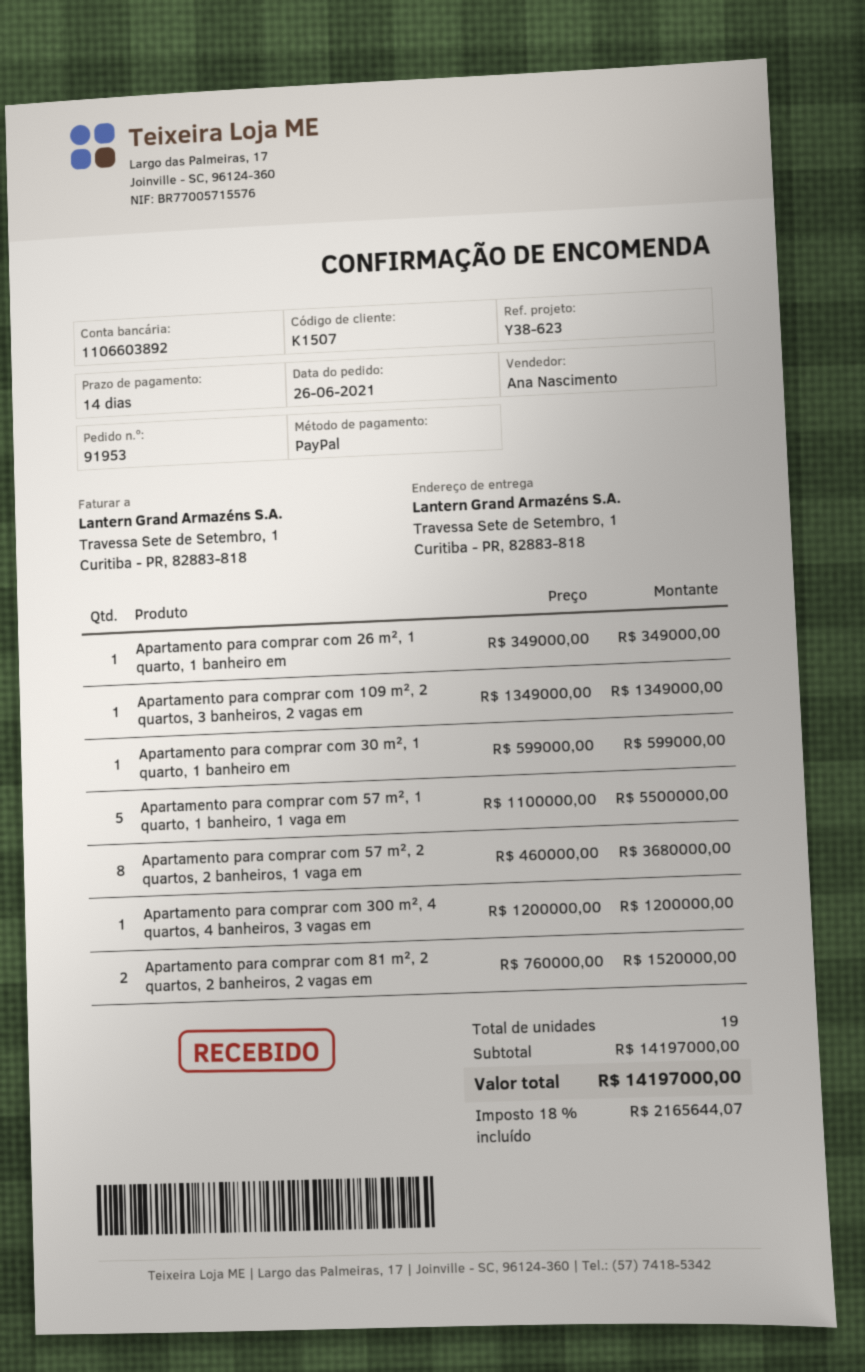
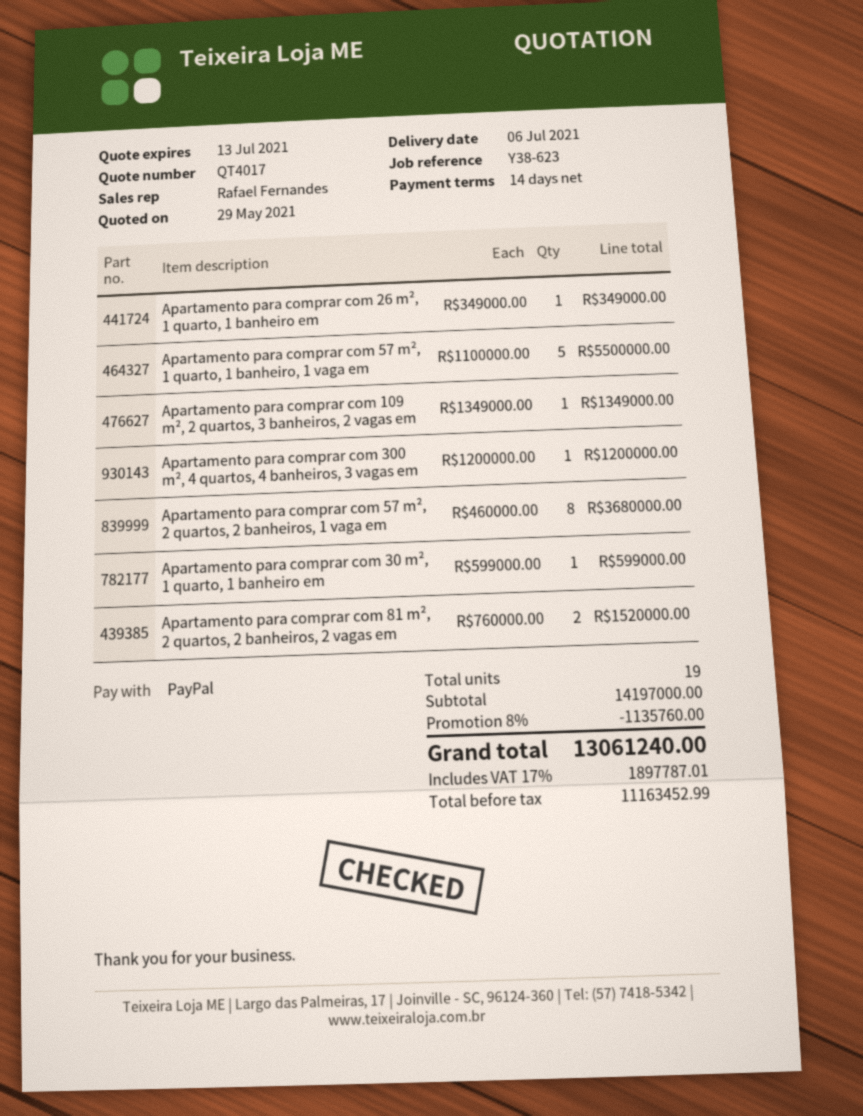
sales rep: Ana Nascimento -> Rafael Fernandes
discount: none -> 8% = 1135760.00
tax: 18% = 2165644.07 -> 17% = 1897787.01
total: 14197000.00 -> 13061240.00

